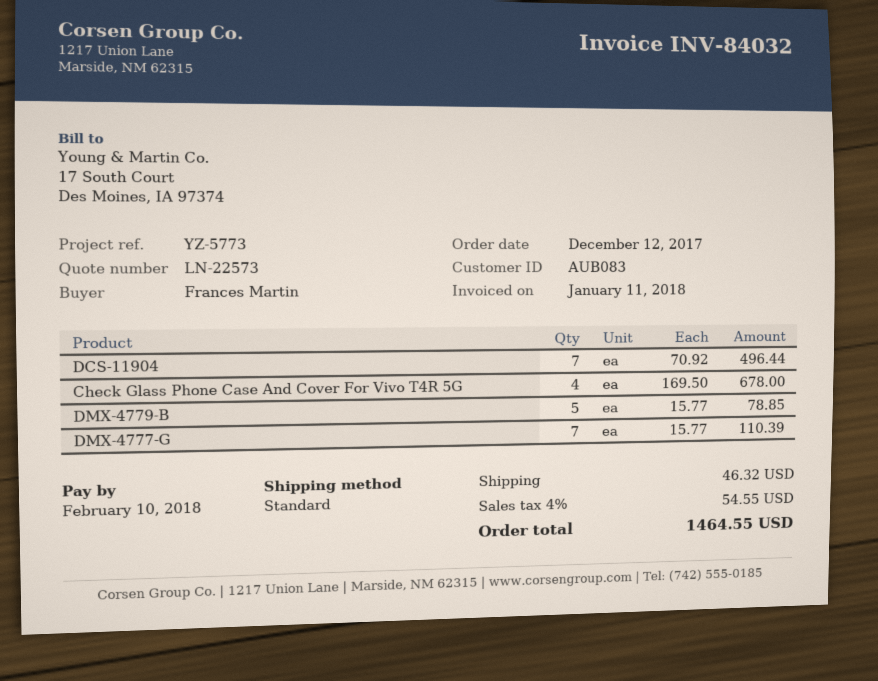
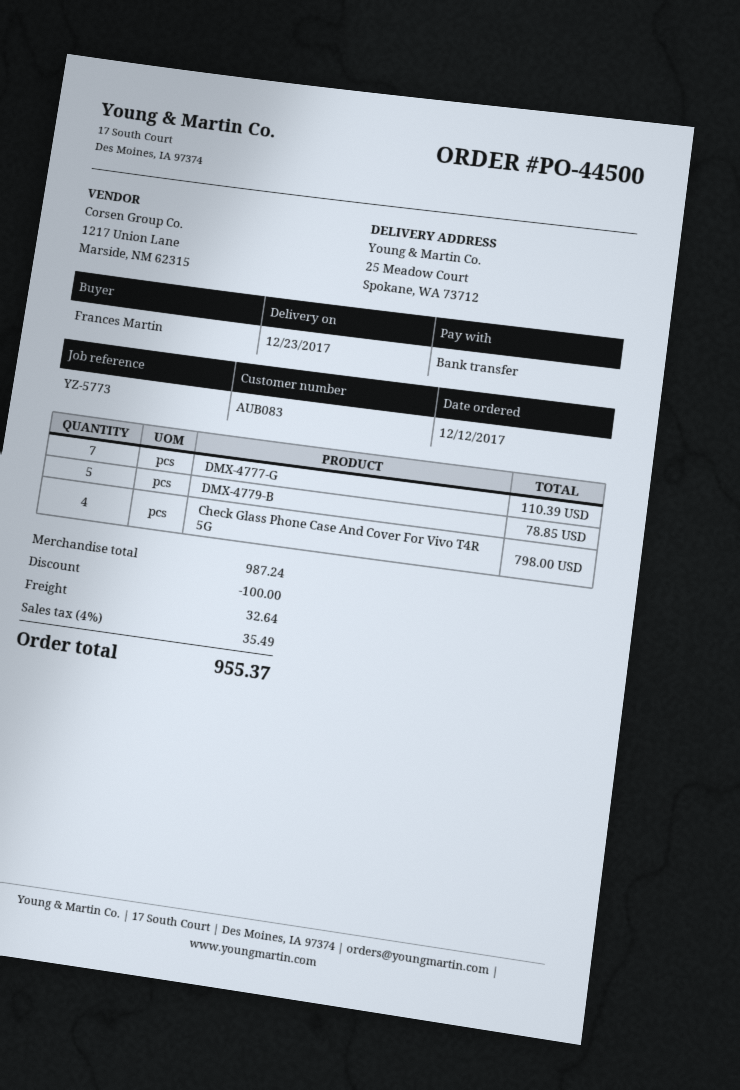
DCS-11904: 7 for 496.44 -> none
Check Glass Phone Case And Cover For Vivo T4R 5G: 4 for 678.00 -> 4 for 798.00
discount: none -> 100.00
shipping: 46.32 -> 32.64
tax: 4% = 54.55 -> 4% = 35.49
total: 1464.55 -> 955.37

